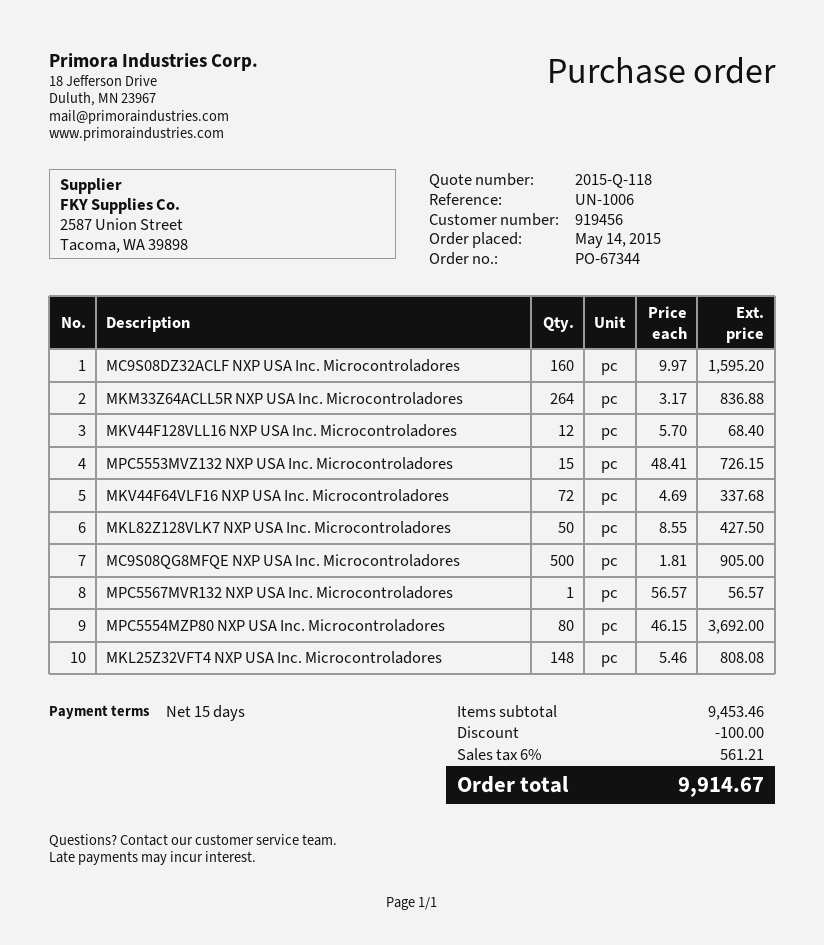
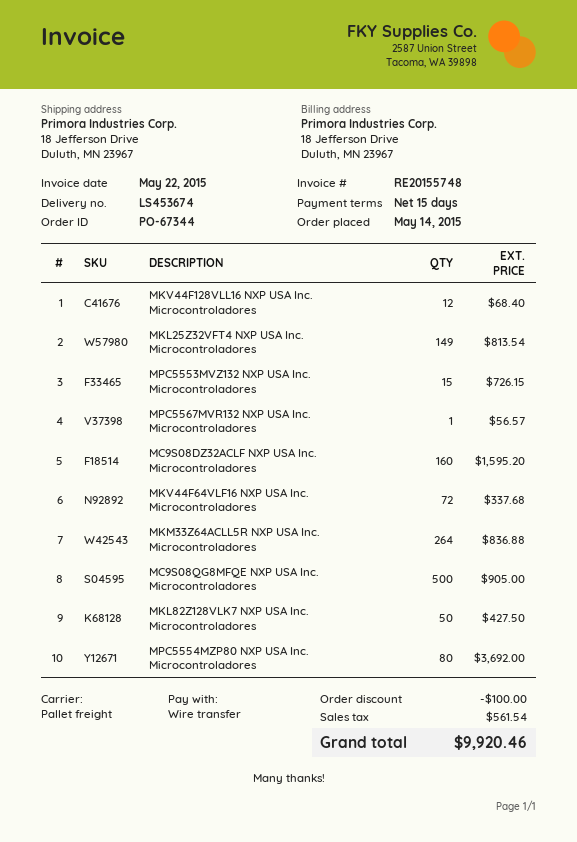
MKL25Z32VFT4 NXP USA Inc. Microcontroladores: 148 for 808.08 -> 149 for 813.54
tax: 561.21 -> 561.54
total: 9914.67 -> 9920.46

